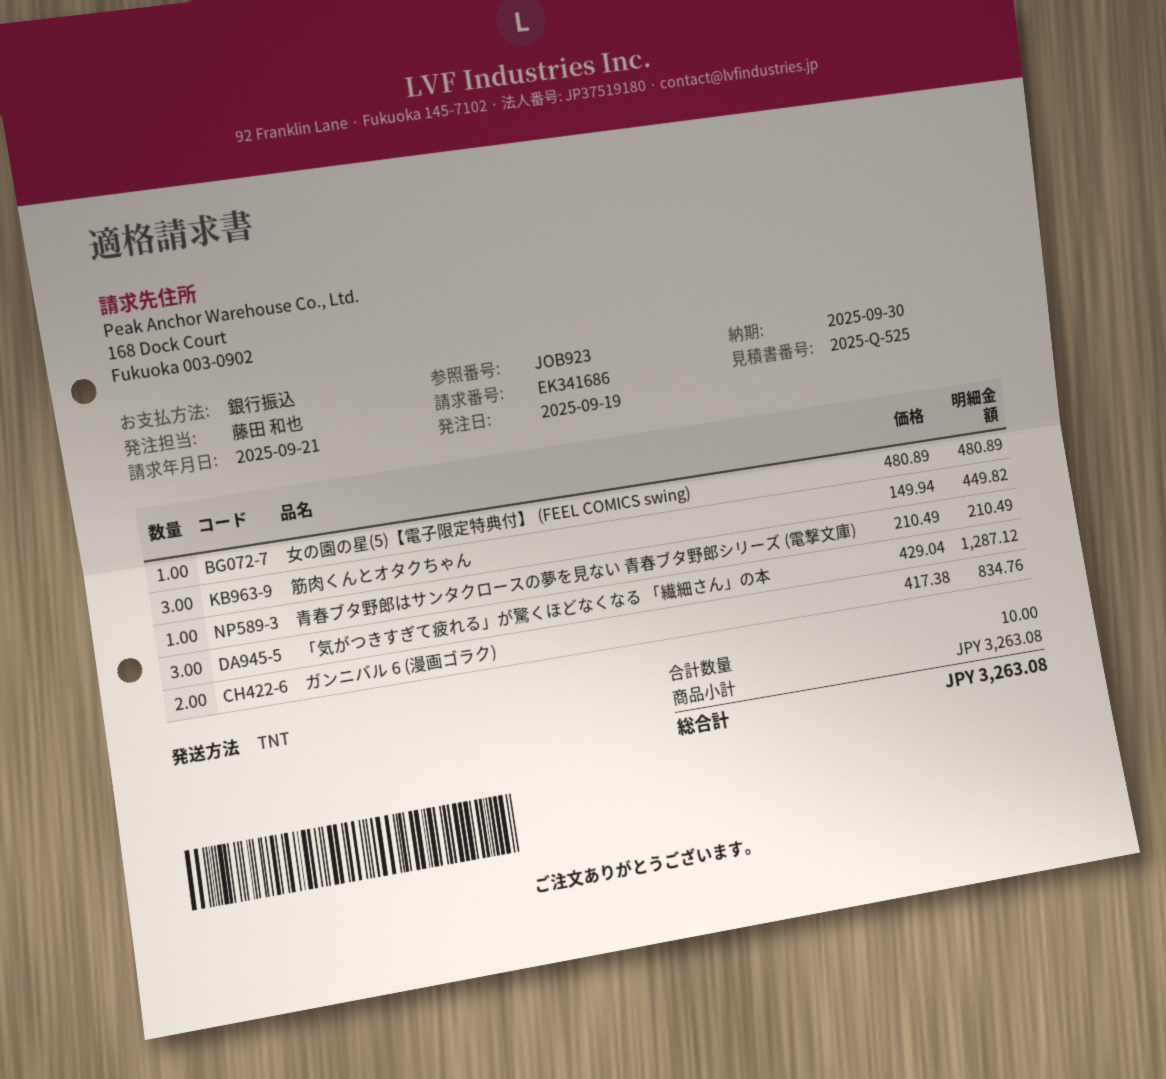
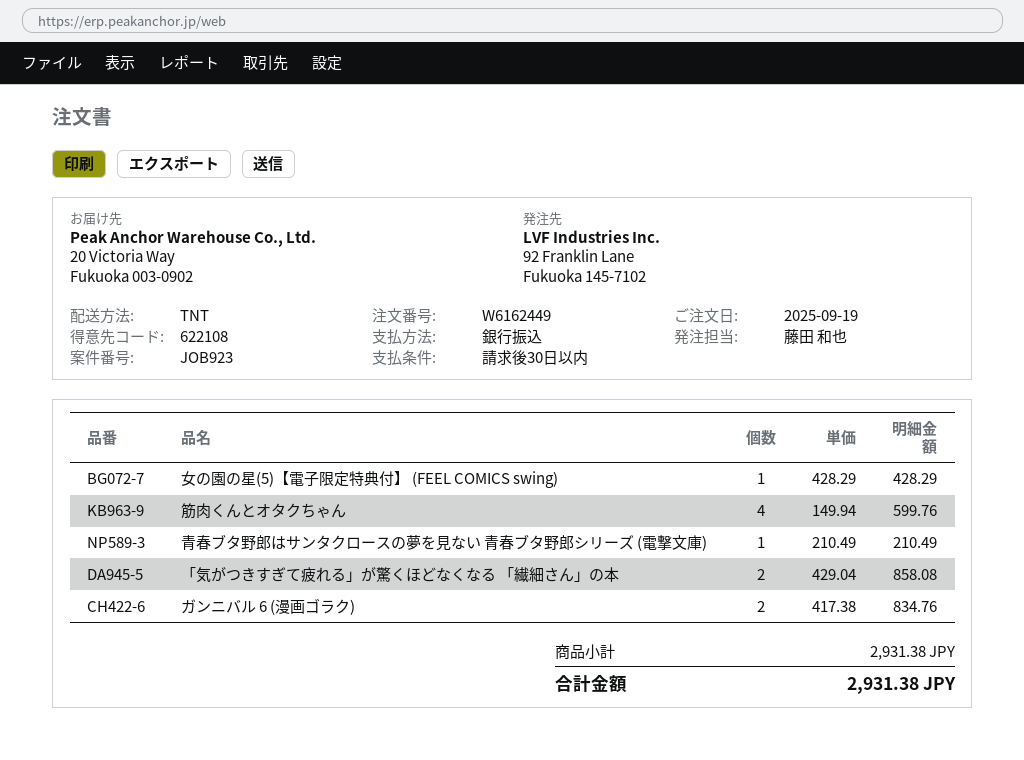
女の園の星(5)【電子限定特典付】 (FEEL COMICS swing): 1 x 480.89 = 480.89 -> 1 x 428.29 = 428.29
筋肉くんとオタクちゃん: 3 x 149.94 = 449.82 -> 4 x 149.94 = 599.76
「気がつきすぎて疲れる」が驚くほどなくなる 「繊細さん」の本: 3 x 429.04 = 1287.12 -> 2 x 429.04 = 858.08
subtotal: 3263.08 -> 2931.38
total: 3263.08 -> 2931.38

